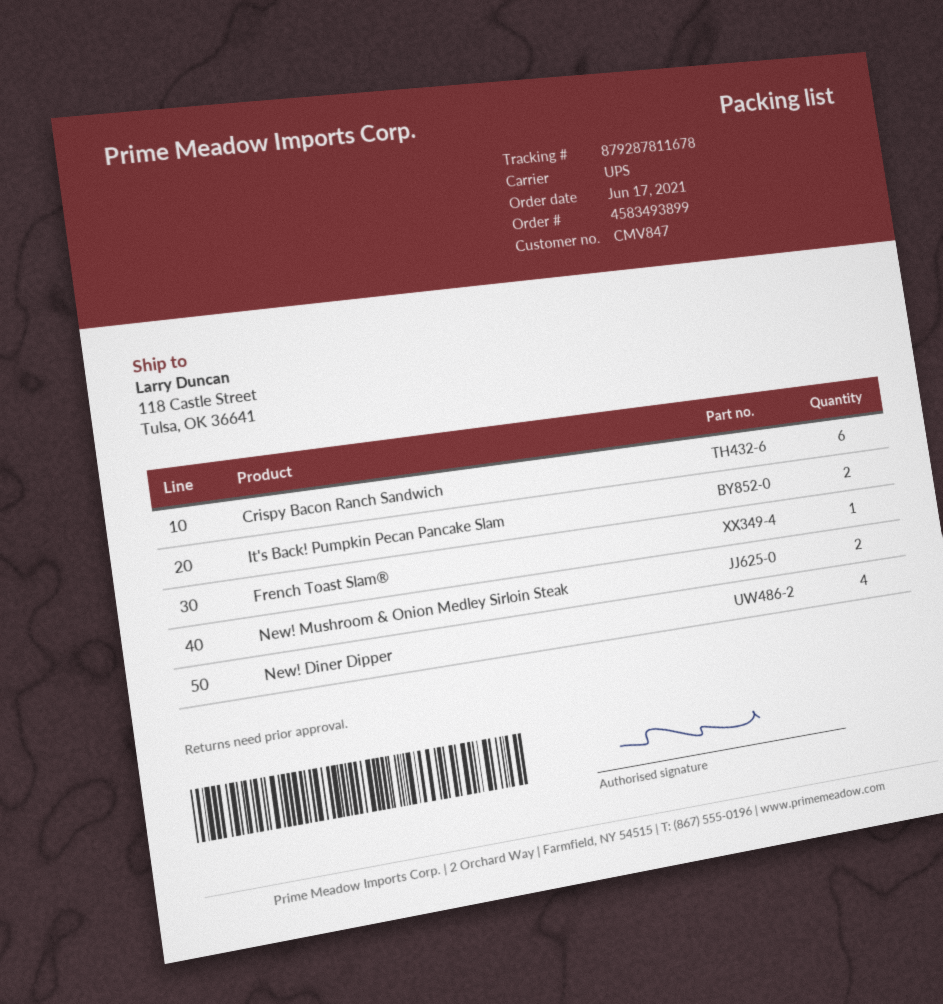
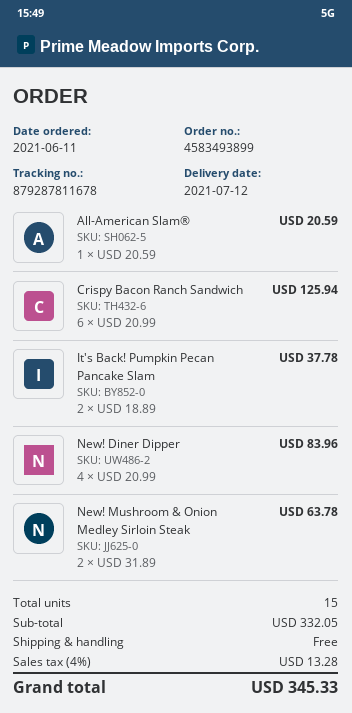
order date: 2021-06-17 -> 2021-06-11
French Toast Slam®: 1 -> none
All-American Slam®: none -> 1

